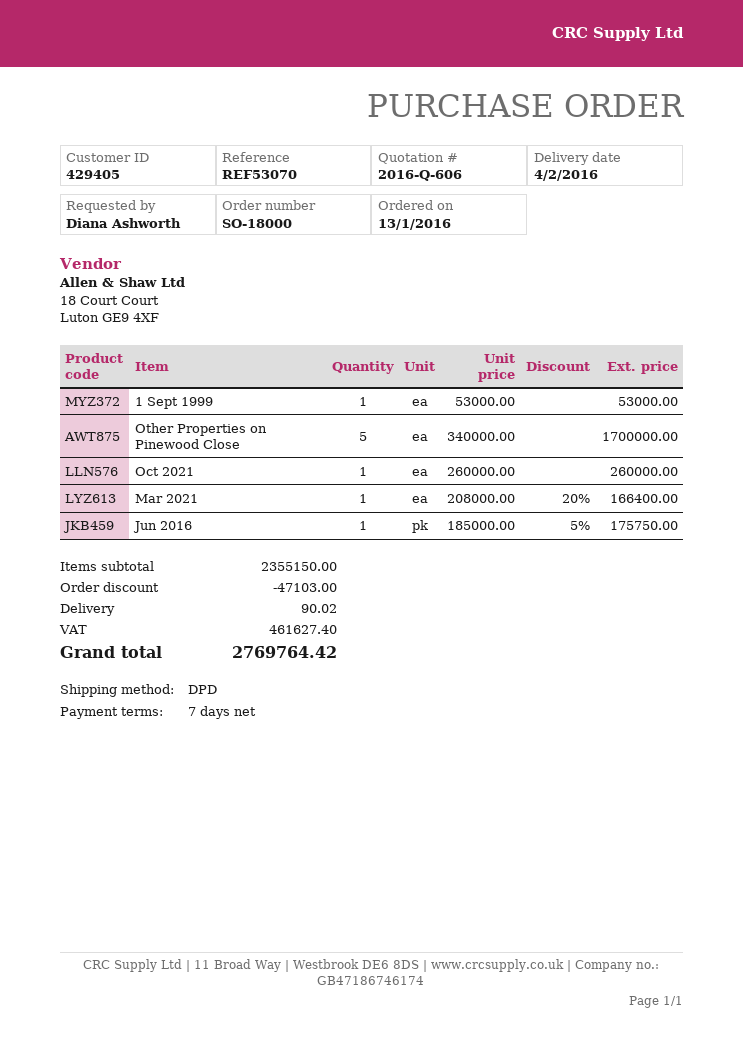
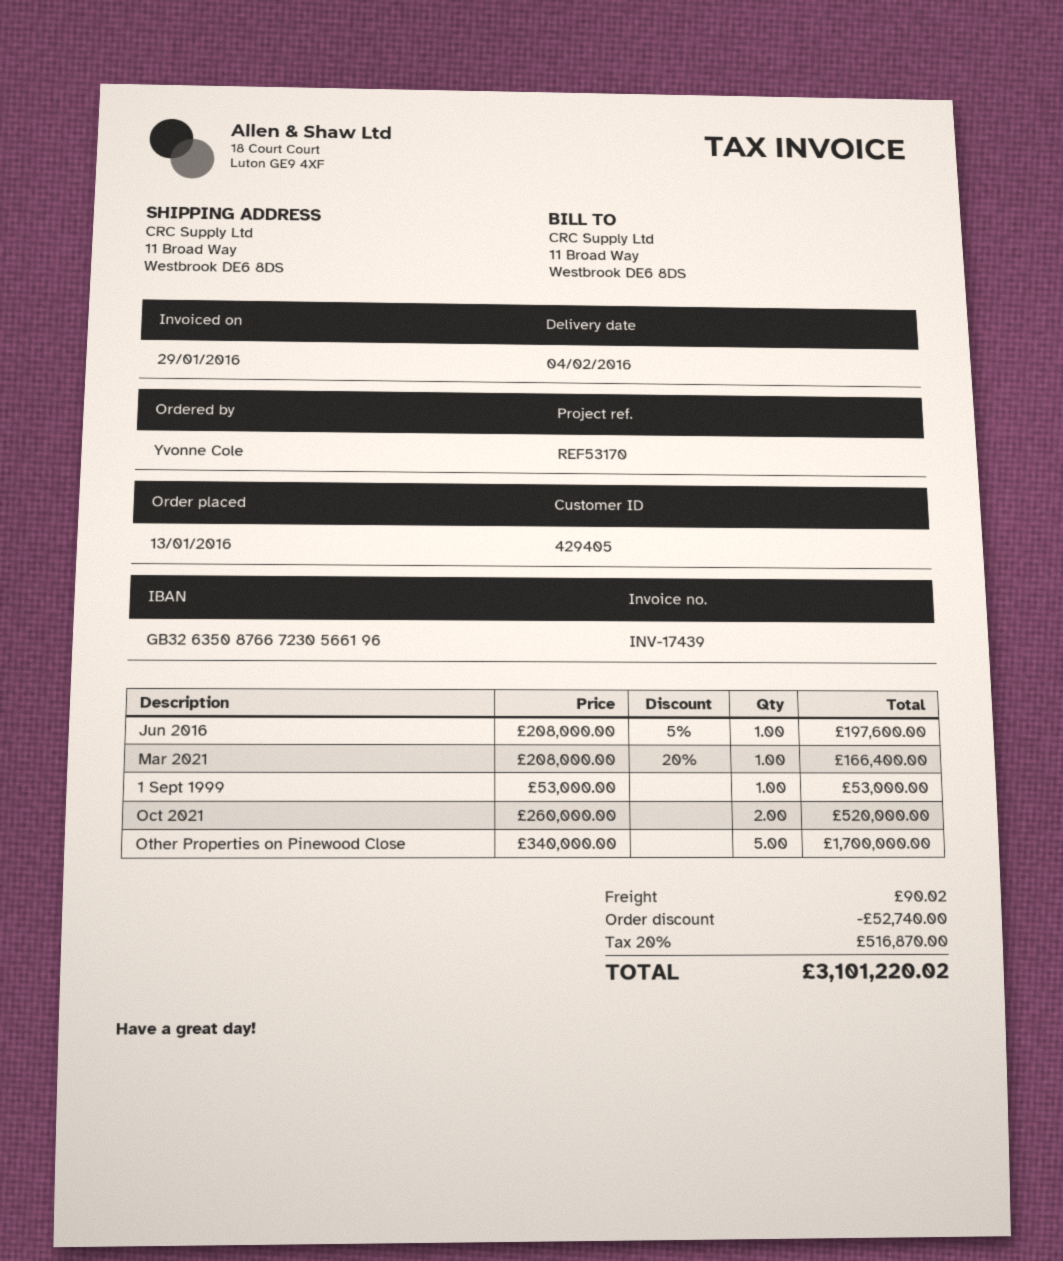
reference: REF53070 -> REF53170
ordered by: Diana Ashworth -> Yvonne Cole
Oct 2021: 1 x 260000.00 = 260000.00 -> 2 x 260000.00 = 520000.00
Jun 2016: 1 x 185000.00 - 5% = 175750.00 -> 1 x 208000.00 - 5% = 197600.00
discount: 47103.00 -> 52740.00
tax: 461627.40 -> 516870.00
total: 2769764.42 -> 3101220.02

